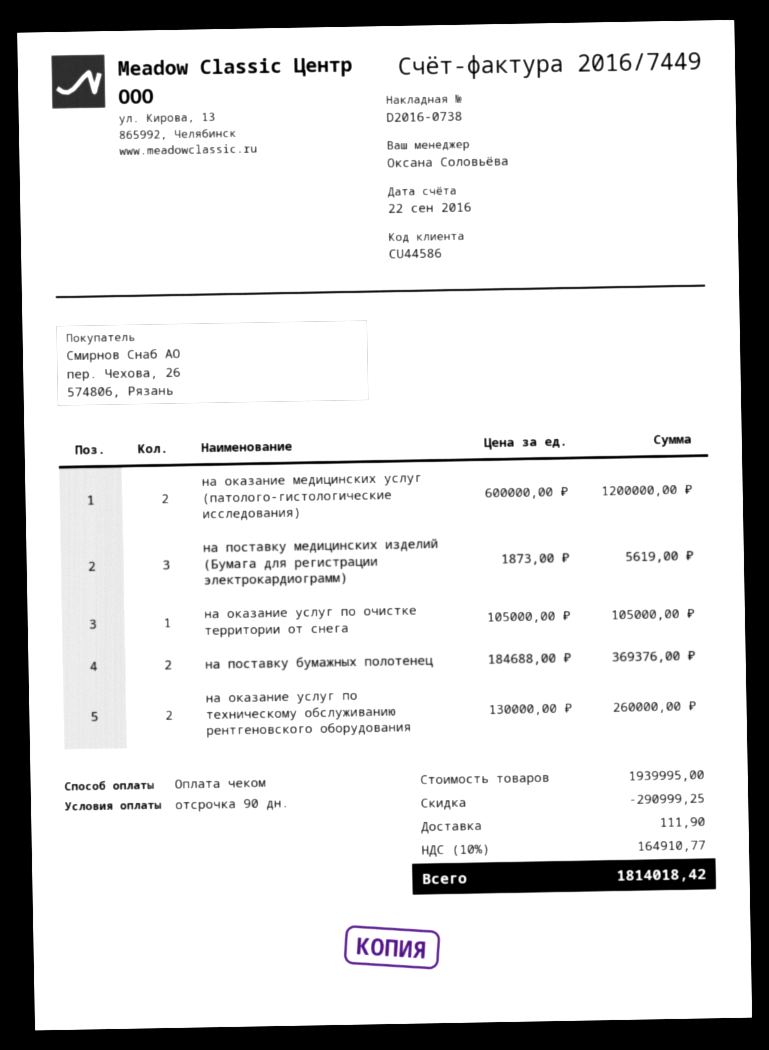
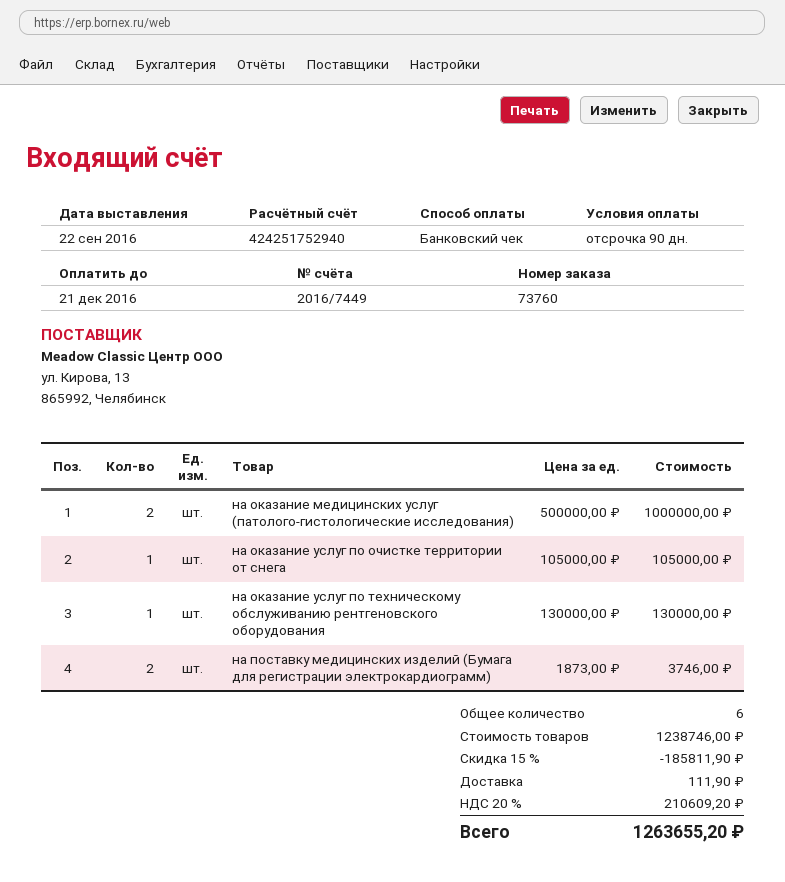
на оказание медицинских услуг (патолого-гистологические исследования): 2 x 600000.00 = 1200000.00 -> 2 x 500000.00 = 1000000.00
на поставку медицинских изделий (Бумага для регистрации электрокардиограмм): 3 x 1873.00 = 5619.00 -> 2 x 1873.00 = 3746.00
на поставку бумажных полотенец: 2 x 184688.00 = 369376.00 -> none
на оказание услуг по техническому обслуживанию рентгеновского оборудования: 2 x 130000.00 = 260000.00 -> 1 x 130000.00 = 130000.00
subtotal: 1939995.00 -> 1238746.00
discount: 290999.25 -> 185811.90
tax: 10% = 164910.77 -> 20% = 210609.20
total: 1814018.42 -> 1263655.20

